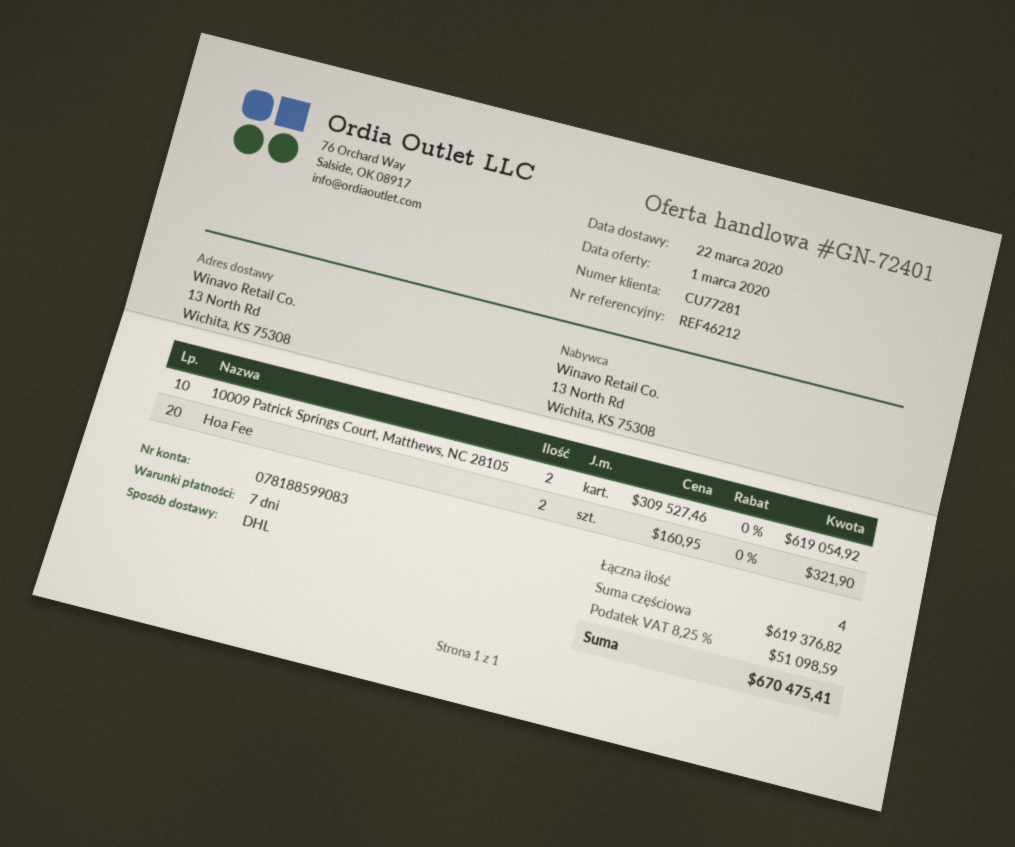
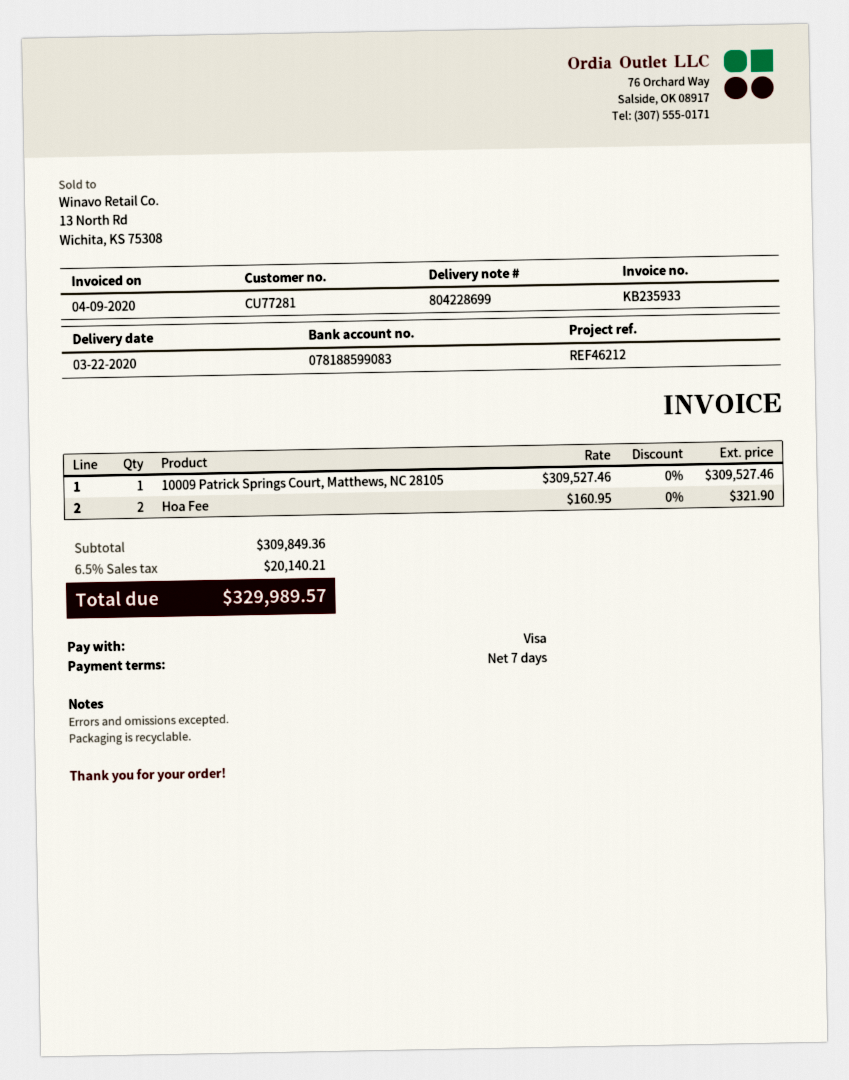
10009 Patrick Springs Court, Matthews, NC 28105: 2 x 309527.46 = 619054.92 -> 1 x 309527.46 = 309527.46
subtotal: 619376.82 -> 309849.36
tax: 8.25% = 51098.59 -> 6.5% = 20140.21
total: 670475.41 -> 329989.57

